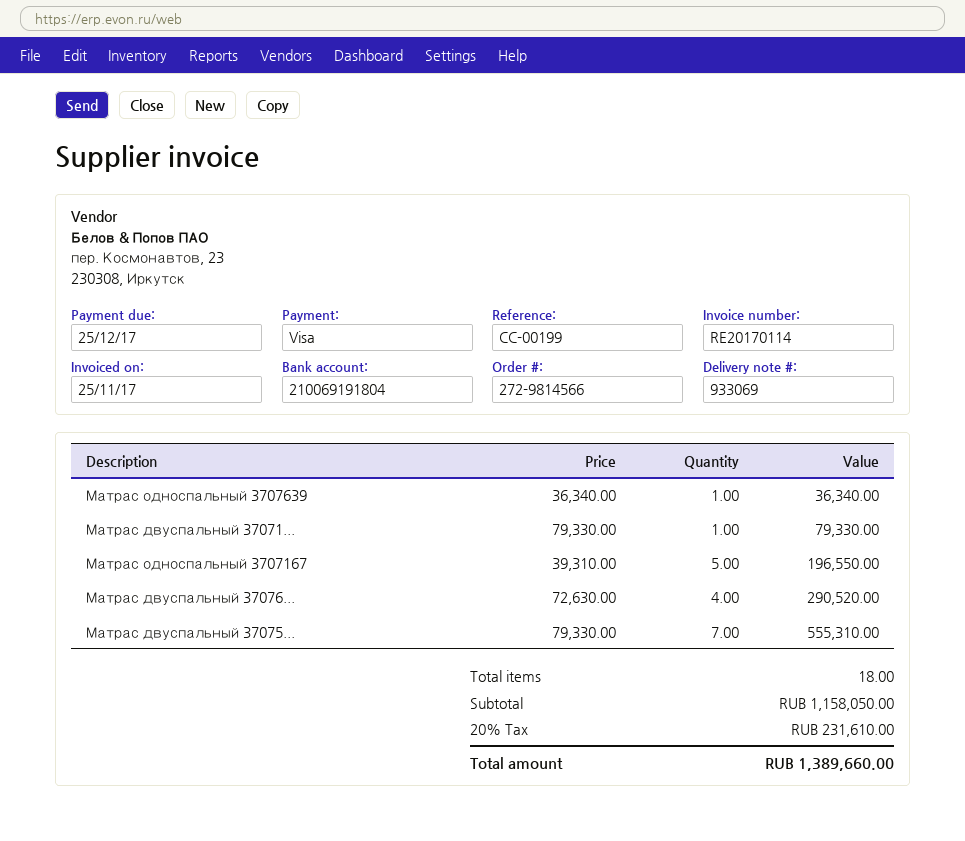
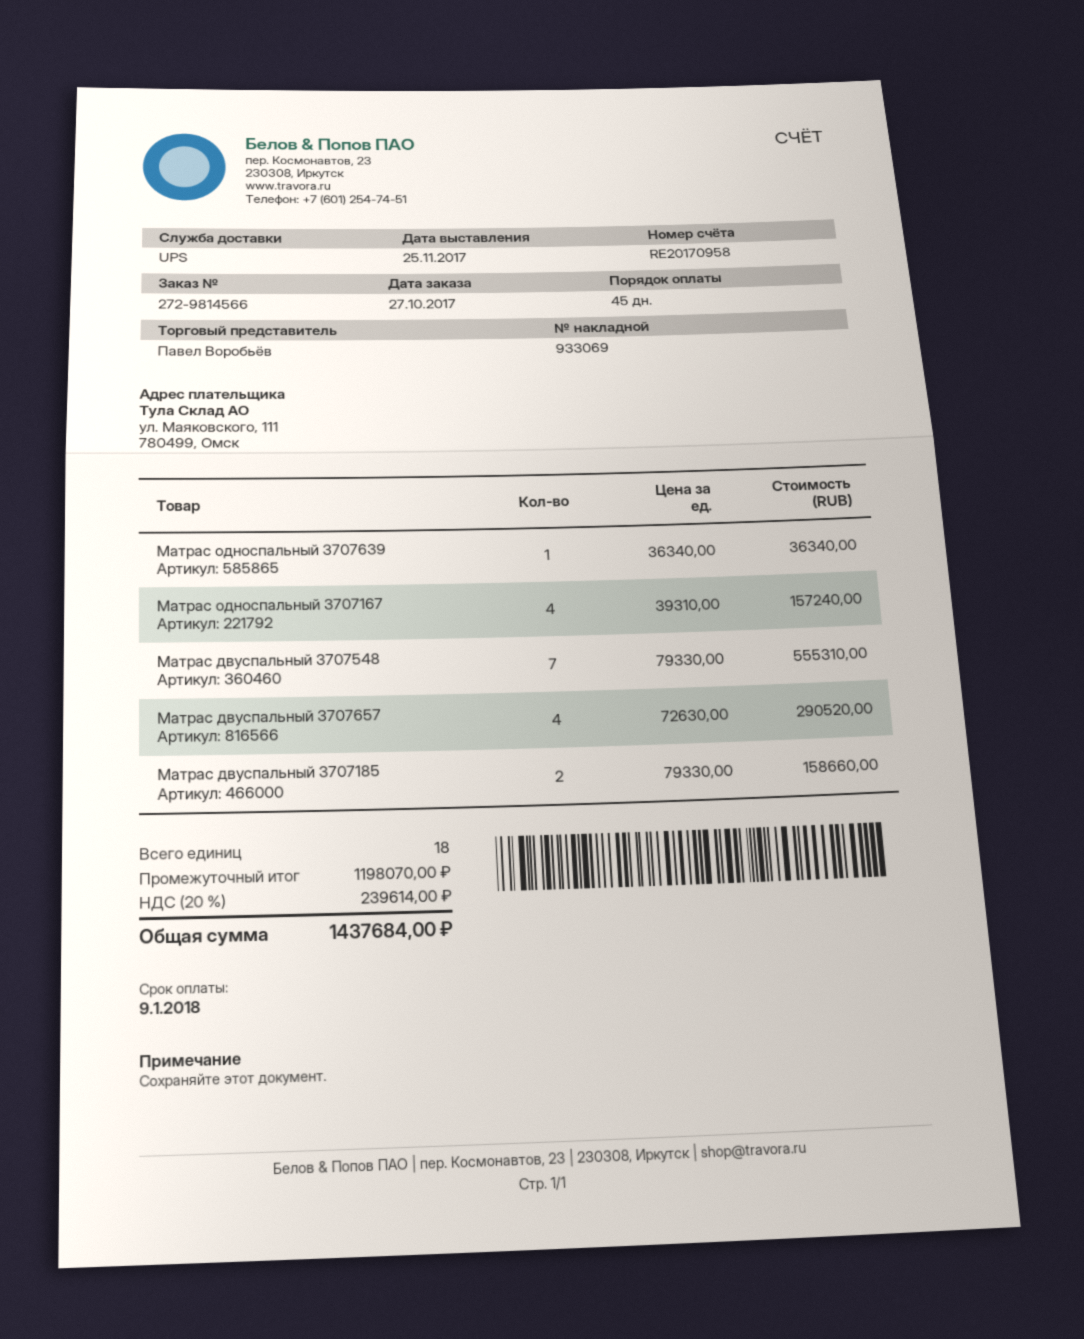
invoice number: RE20170114 -> RE20170958
due date: 2017-12-25 -> 2018-01-09
Матрас двуспальный 37071...: 1 x 79330.00 = 79330.00 -> 2 x 79330.00 = 158660.00
Матрас односпальный 3707167: 5 x 39310.00 = 196550.00 -> 4 x 39310.00 = 157240.00
subtotal: 1158050.00 -> 1198070.00
tax: 20% = 231610.00 -> 20% = 239614.00
total: 1389660.00 -> 1437684.00

